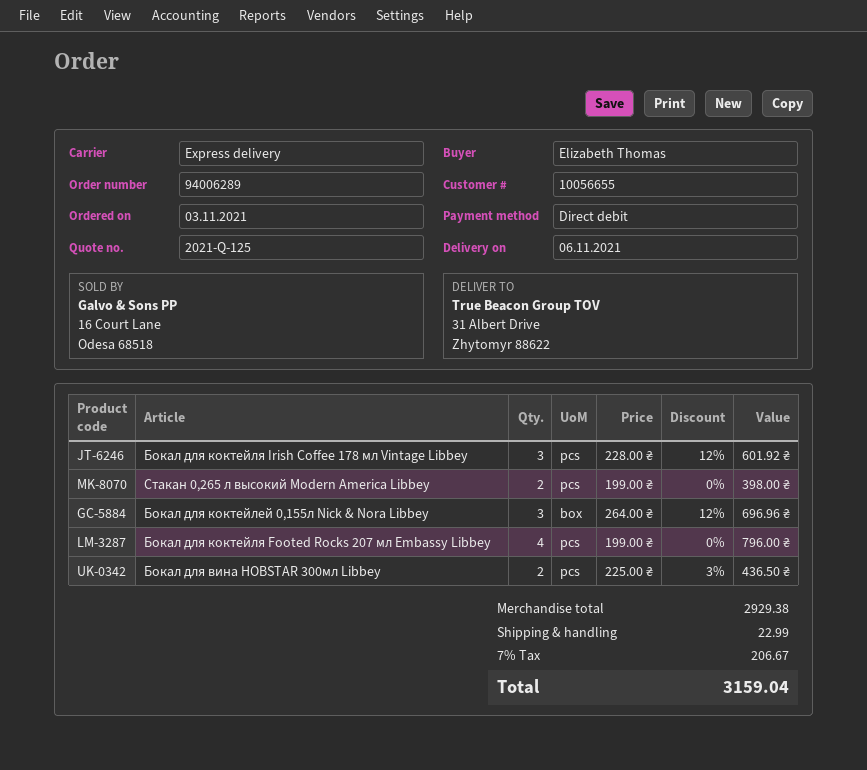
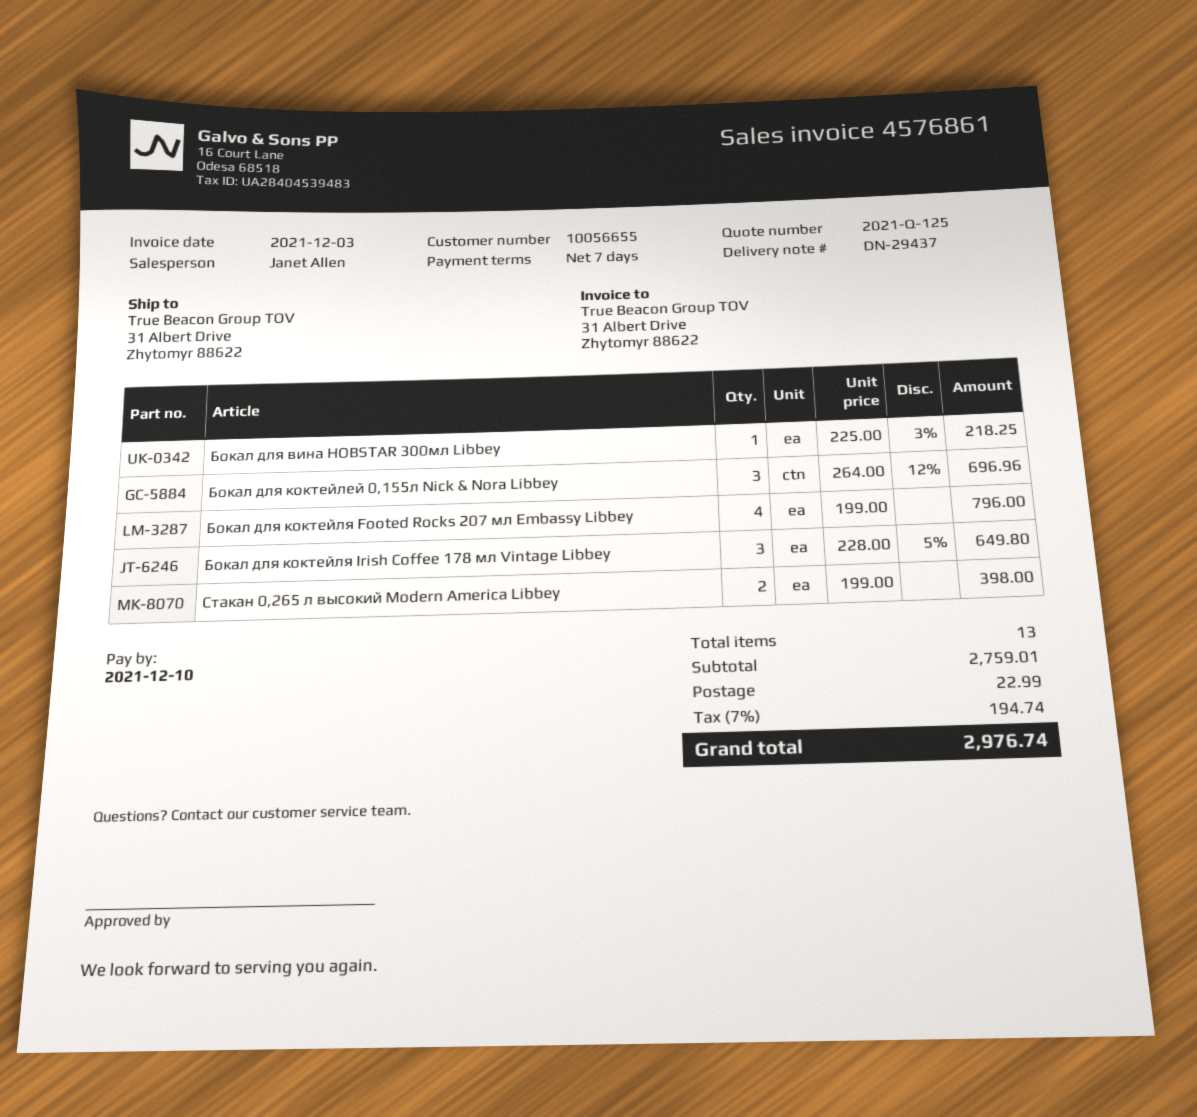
Бокал для коктейля Irish Coffee 178 мл Vintage Libbey: 3 x 228.00 - 12% = 601.92 -> 3 x 228.00 - 5% = 649.80
Бокал для вина HOBSTAR 300мл Libbey: 2 x 225.00 - 3% = 436.50 -> 1 x 225.00 - 3% = 218.25
subtotal: 2929.38 -> 2759.01
tax: 7% = 206.67 -> 7% = 194.74
total: 3159.04 -> 2976.74

